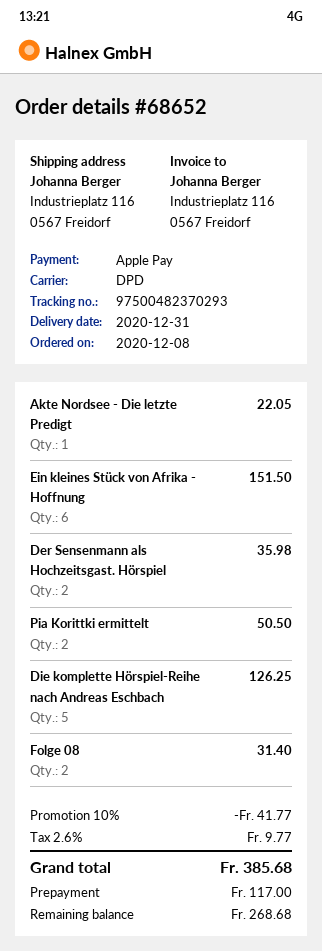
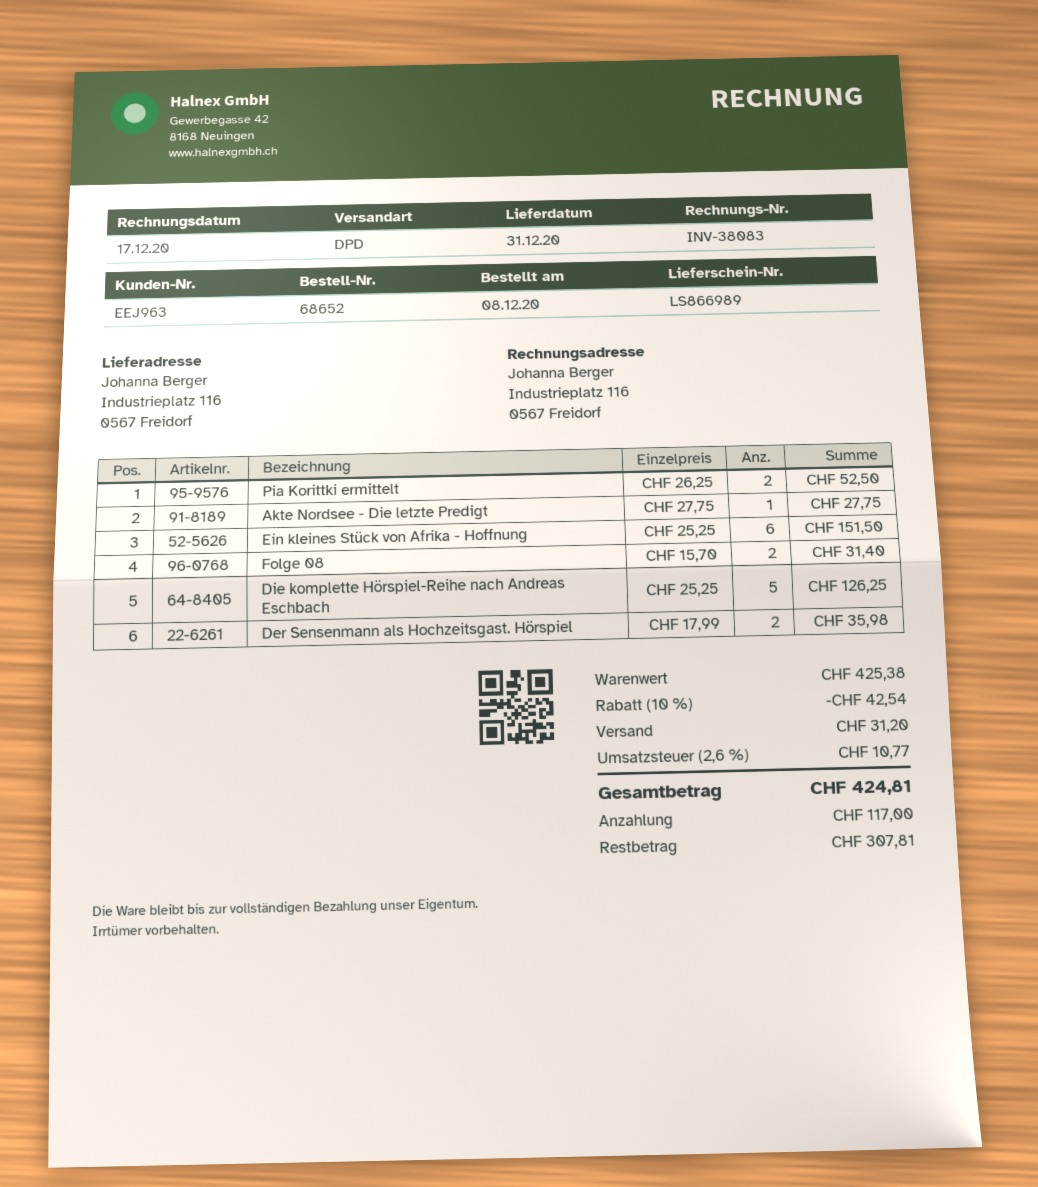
Akte Nordsee - Die letzte Predigt: 1 for 22.05 -> 1 for 27.75
Pia Korittki ermittelt: 2 for 50.50 -> 2 for 52.50
discount: 10% = 41.77 -> 10% = 42.54
shipping: none -> 31.20
tax: 2.6% = 9.77 -> 2.6% = 10.77
total: 385.68 -> 424.81
balance: 268.68 -> 307.81

